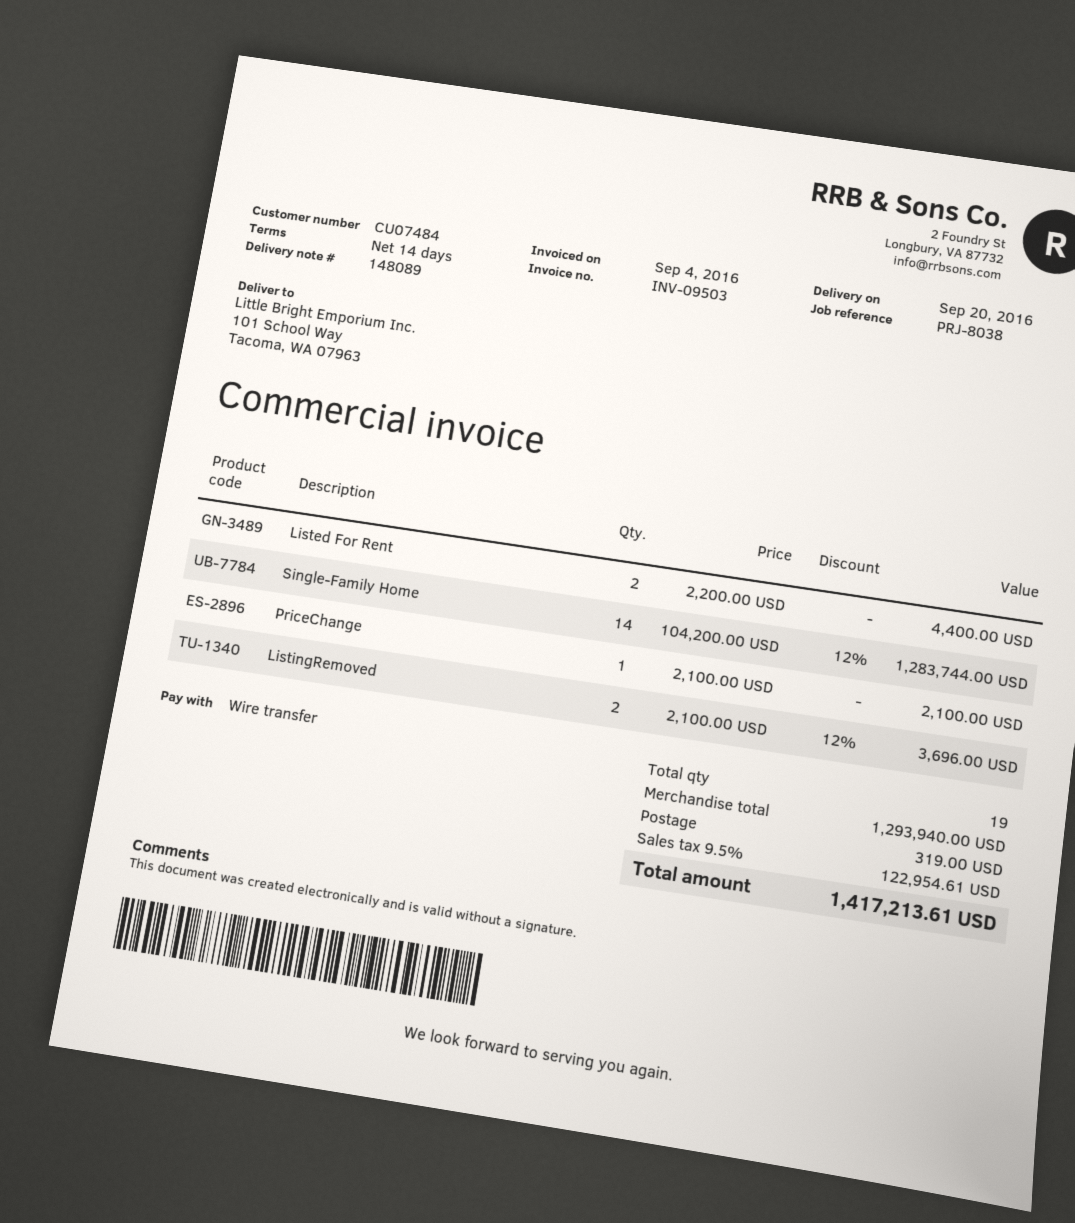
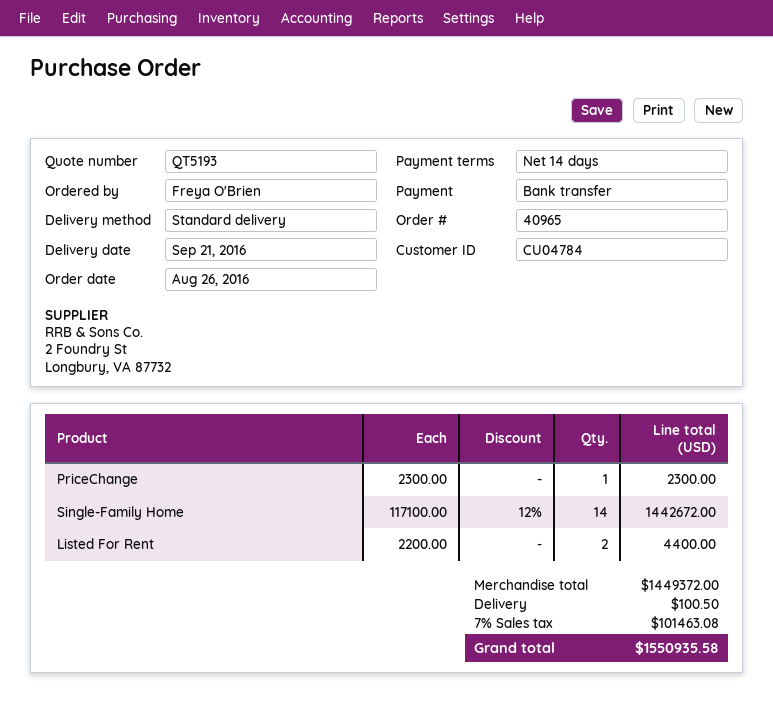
delivery date: 2016-09-20 -> 2016-09-21
customer number: CU07484 -> CU04784
Single-Family Home: 14 x 104200.00 - 12% = 1283744.00 -> 14 x 117100.00 - 12% = 1442672.00
PriceChange: 1 x 2100.00 = 2100.00 -> 1 x 2300.00 = 2300.00
ListingRemoved: 2 x 2100.00 - 12% = 3696.00 -> none
subtotal: 1293940.00 -> 1449372.00
shipping: 319.00 -> 100.50
tax: 9.5% = 122954.61 -> 7% = 101463.08
total: 1417213.61 -> 1550935.58

